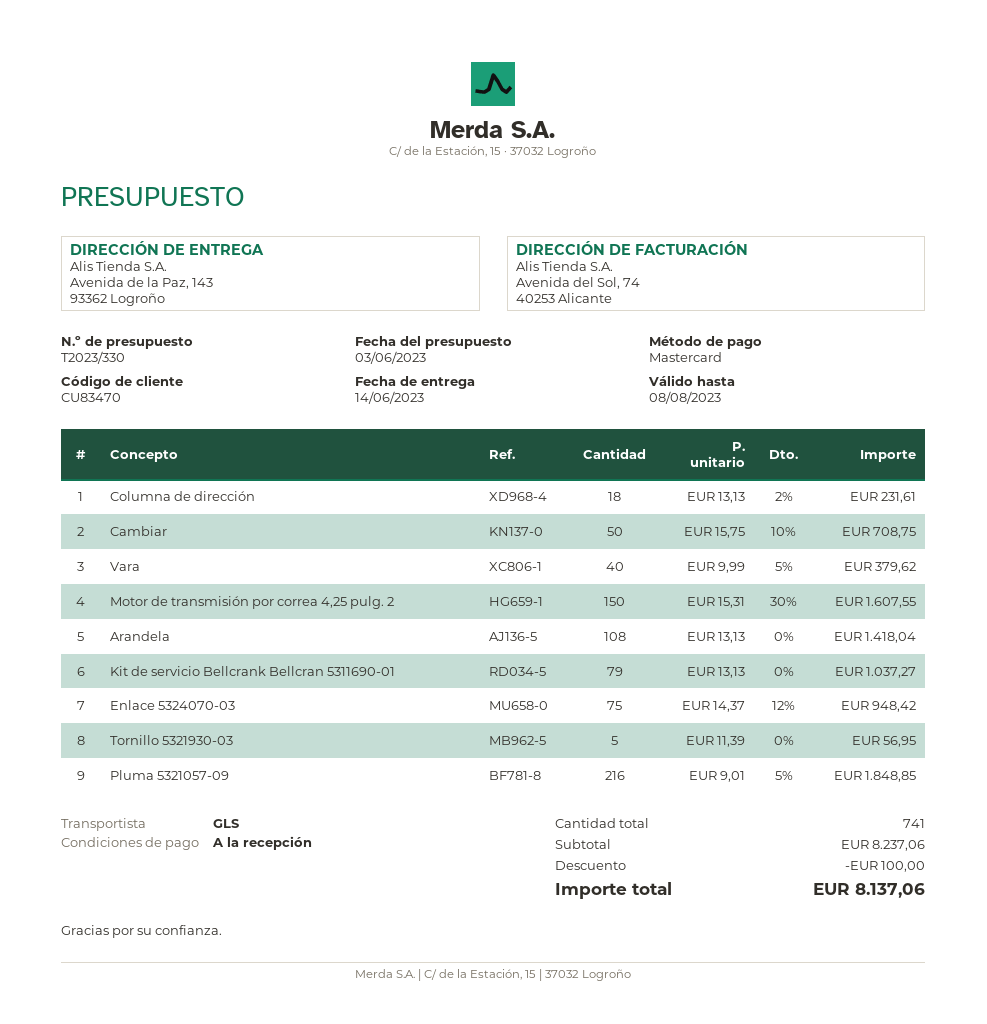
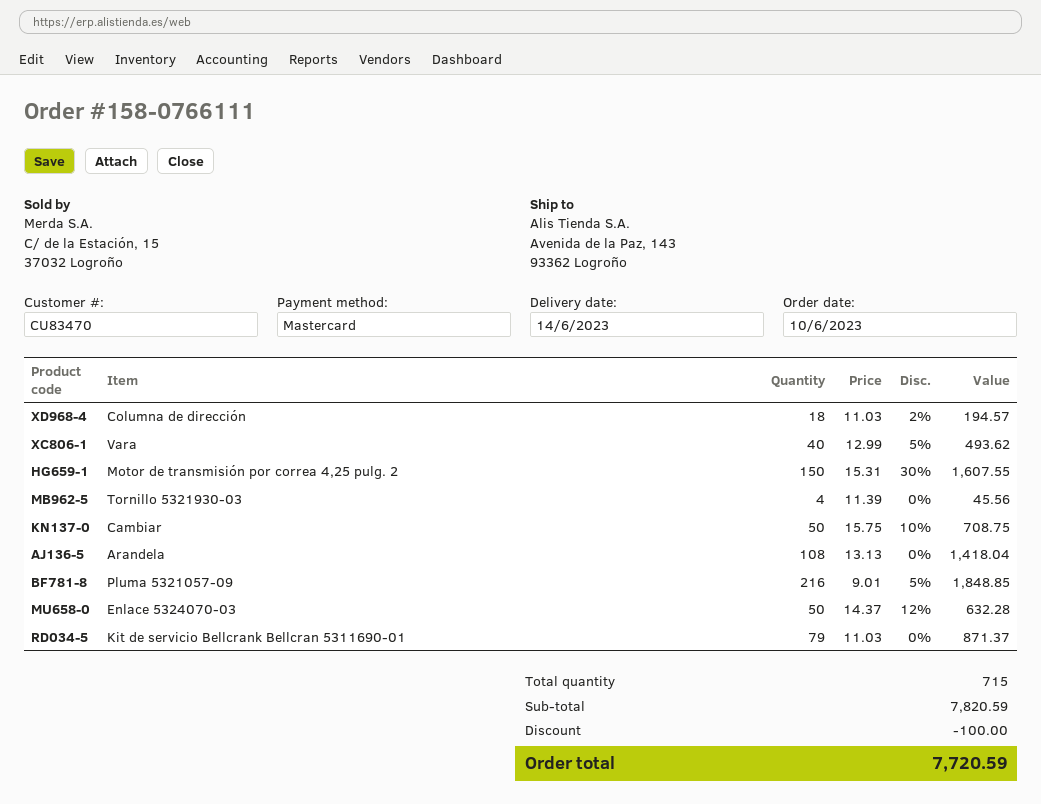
Columna de dirección: 18 x 13.13 - 2% = 231.61 -> 18 x 11.03 - 2% = 194.57
Vara: 40 x 9.99 - 5% = 379.62 -> 40 x 12.99 - 5% = 493.62
Kit de servicio Bellcrank Bellcran 5311690-01: 79 x 13.13 = 1037.27 -> 79 x 11.03 = 871.37
Enlace 5324070-03: 75 x 14.37 - 12% = 948.42 -> 50 x 14.37 - 12% = 632.28
Tornillo 5321930-03: 5 x 11.39 = 56.95 -> 4 x 11.39 = 45.56
total quantity: 741 -> 715
subtotal: 8237.06 -> 7820.59
total: 8137.06 -> 7720.59

